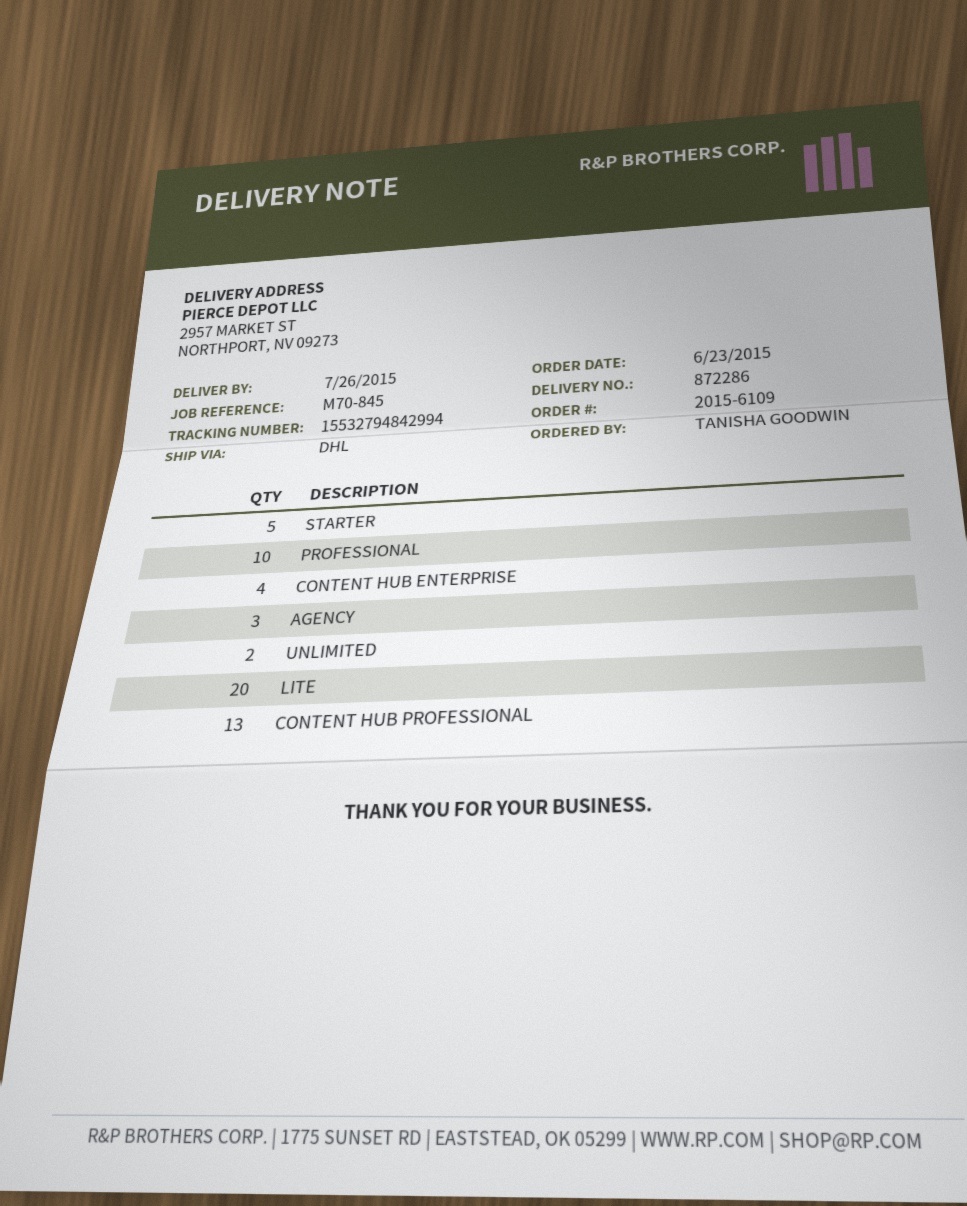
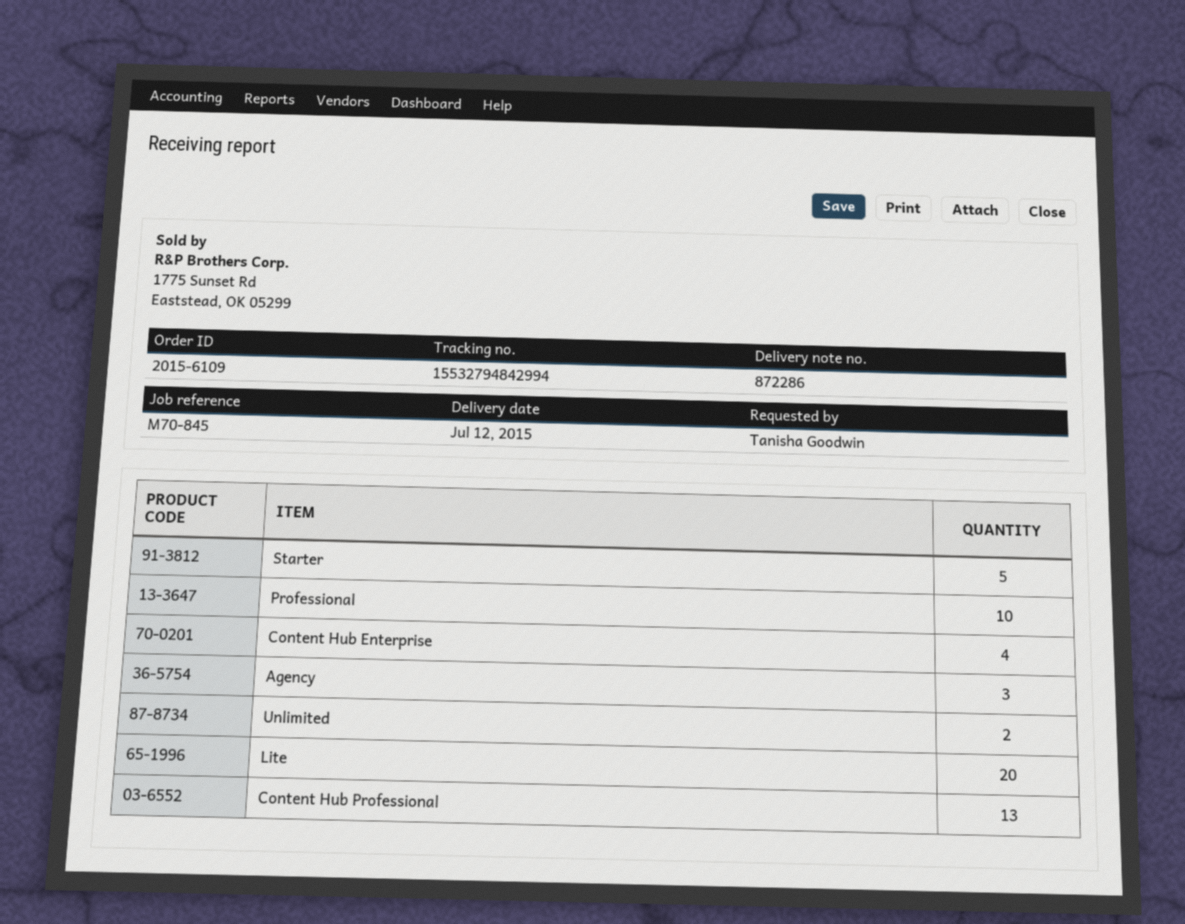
delivery date: 2015-07-26 -> 2015-07-12

